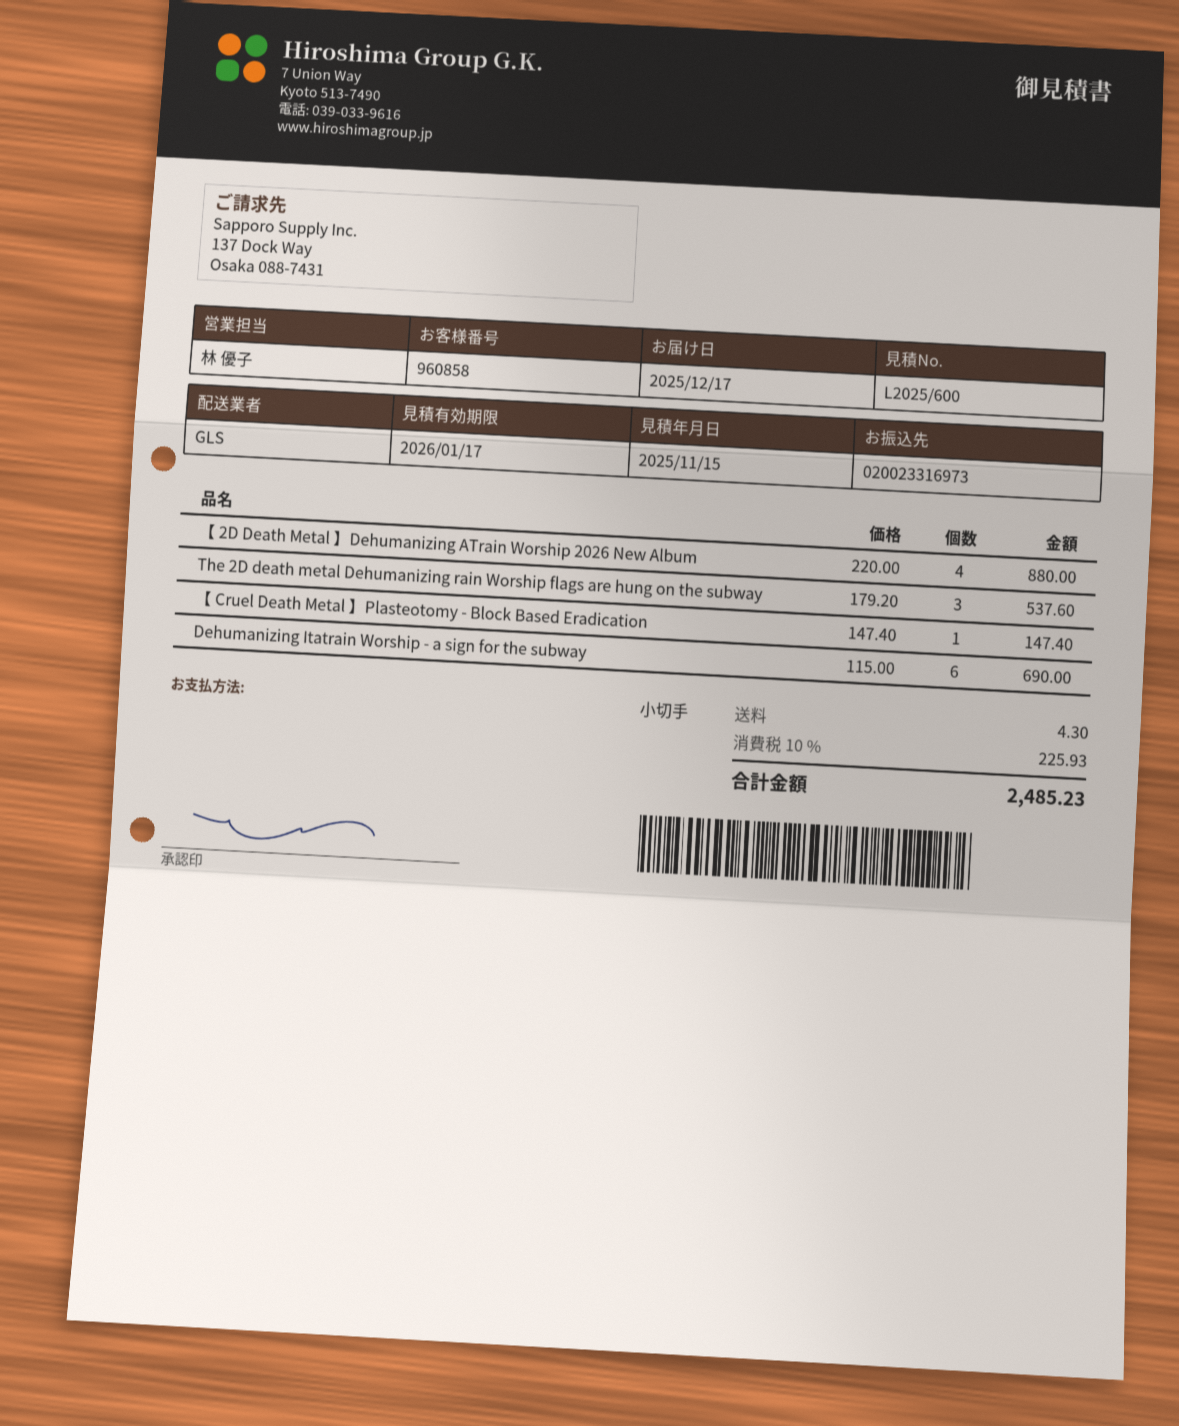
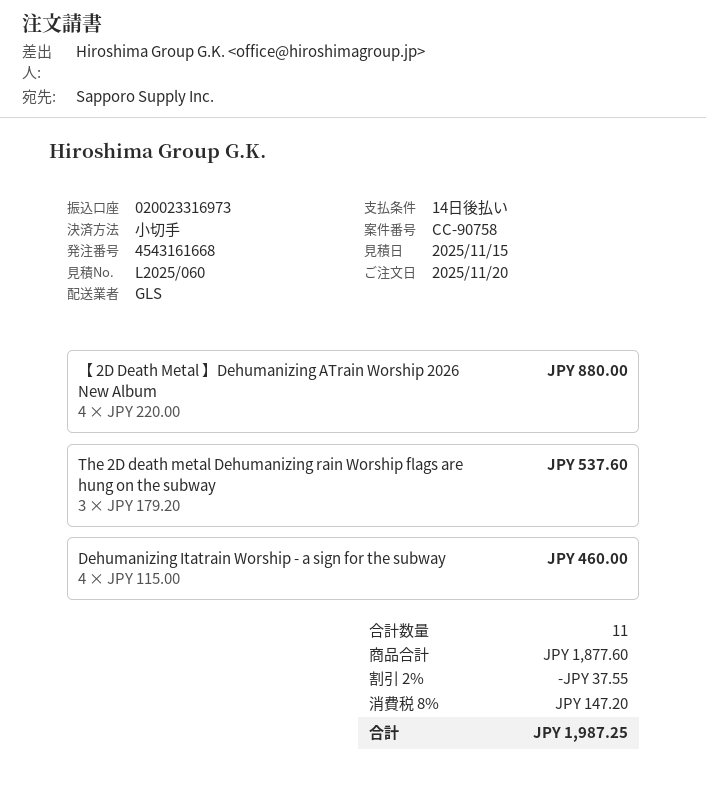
quote number: L2025/600 -> L2025/060
【 Cruel Death Metal 】Plasteotomy - Block Based Eradication: 1 x 147.40 = 147.40 -> none
Dehumanizing Itatrain Worship - a sign for the subway: 6 x 115.00 = 690.00 -> 4 x 115.00 = 460.00
discount: none -> 2% = 37.55
shipping: 4.30 -> none
tax: 10% = 225.93 -> 8% = 147.20
total: 2485.23 -> 1987.25

